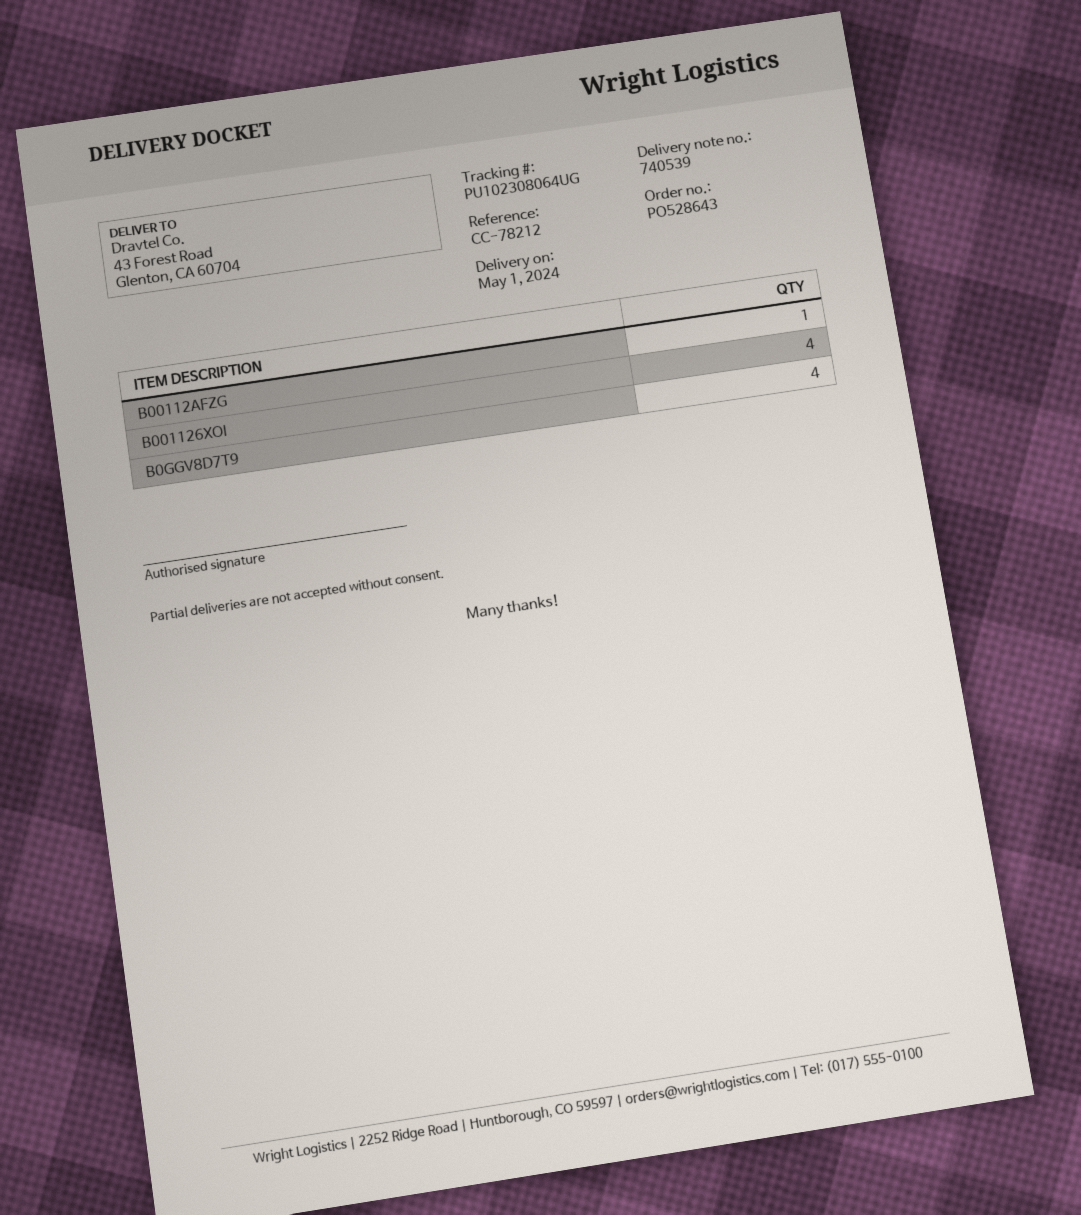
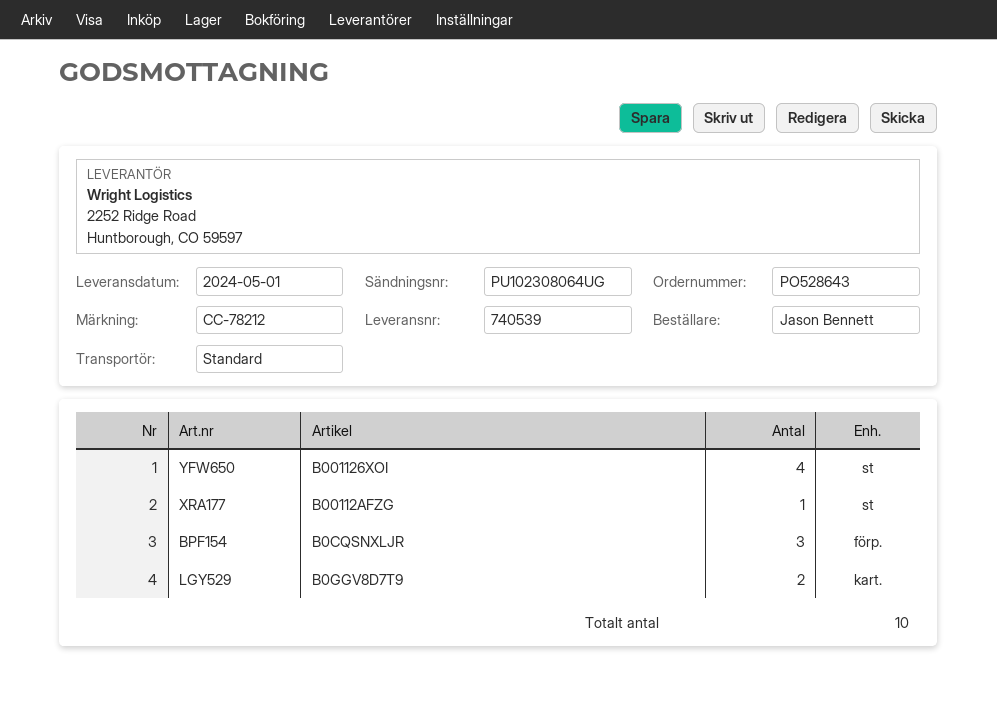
B0GGV8D7T9: 4 -> 2
B0CQSNXLJR: none -> 3

